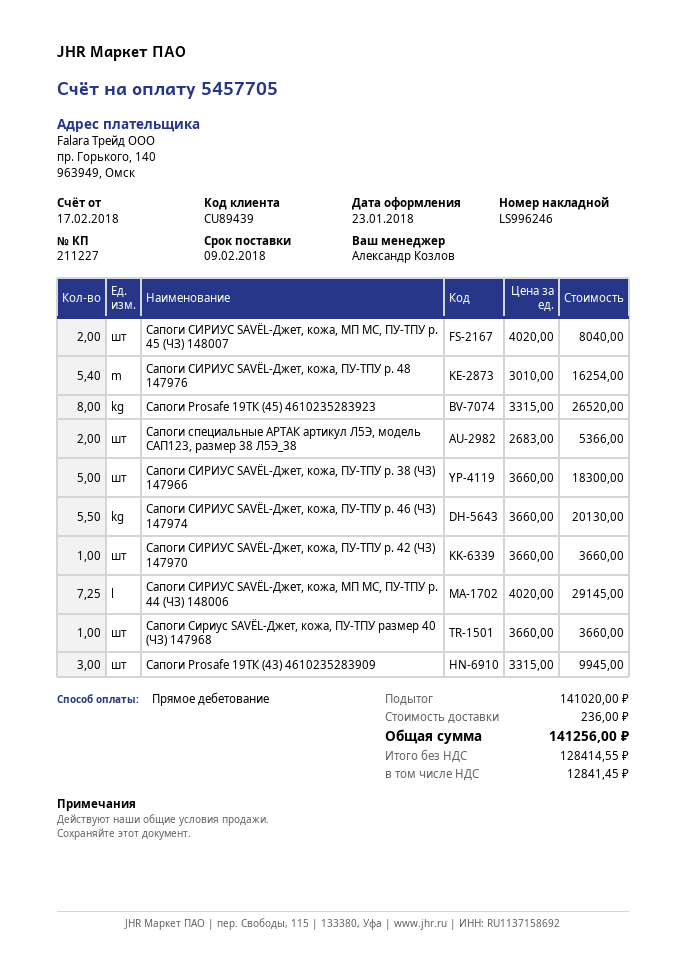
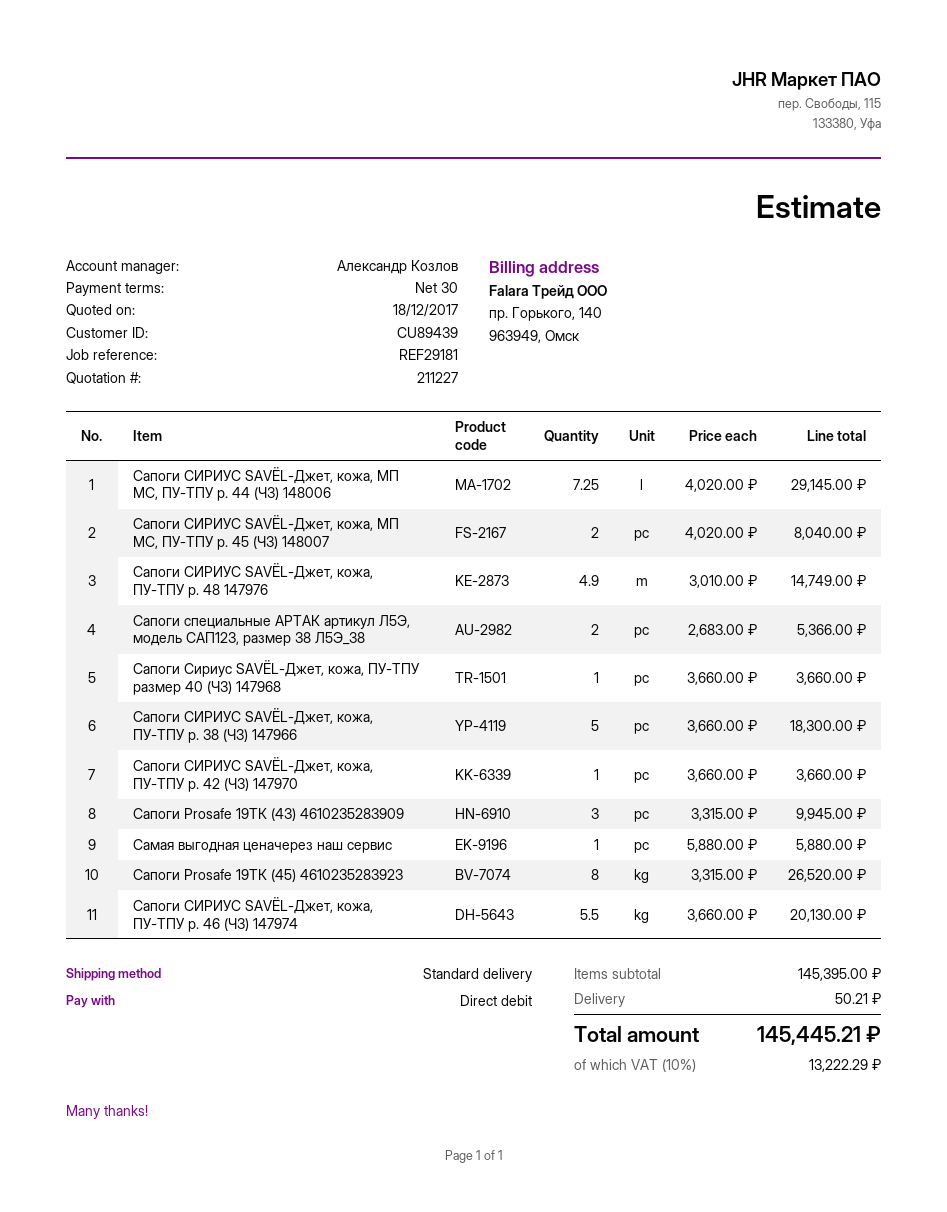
Сапоги СИРИУС SAVЁL-Джет, кожа, ПУ-ТПУ р. 48 147976: 5.4 x 3010.00 = 16254.00 -> 4.9 x 3010.00 = 14749.00
Самая выгодная ценачерез наш сервис: none -> 1 x 5880.00 = 5880.00
subtotal: 141020.00 -> 145395.00
shipping: 236.00 -> 50.21
tax: 12841.45 -> 13222.29
total: 141256.00 -> 145445.21

